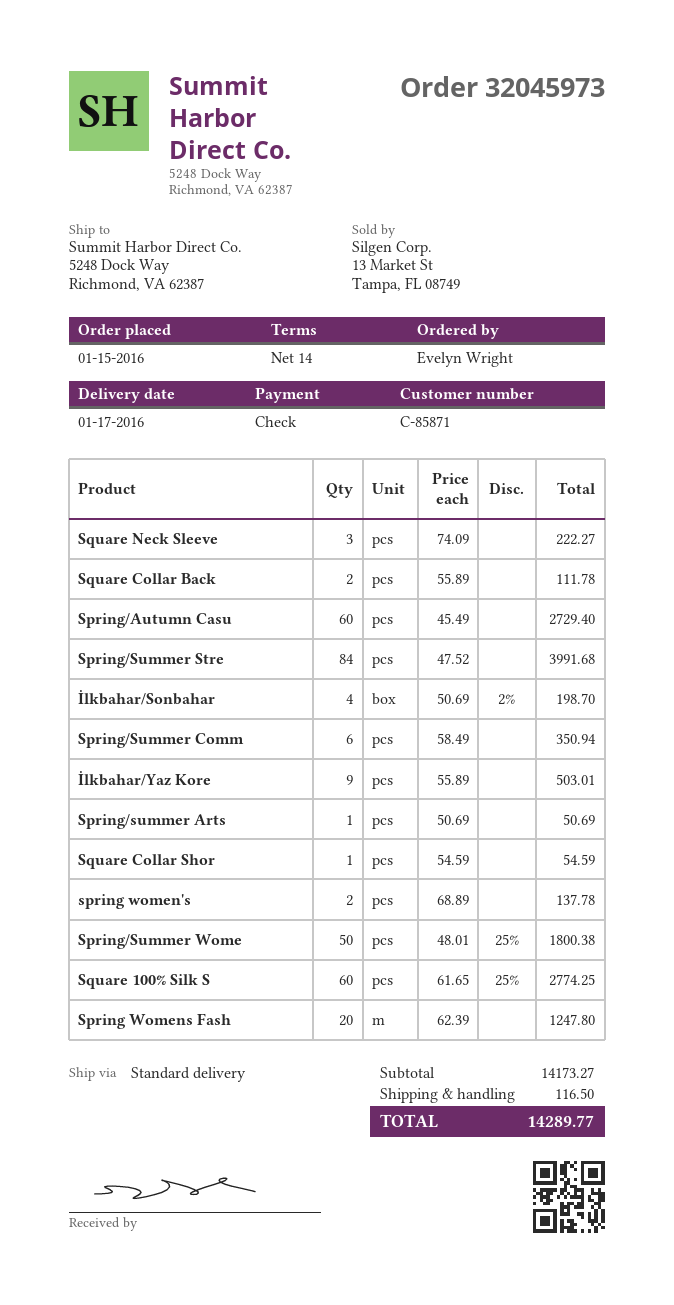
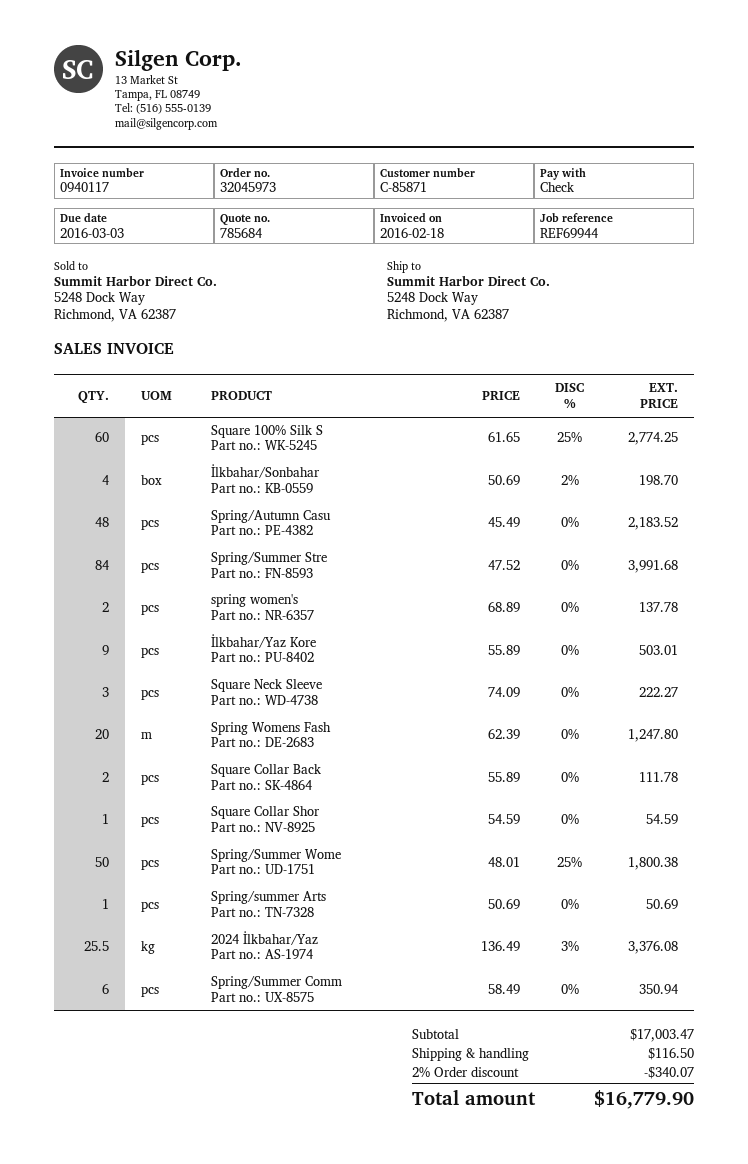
Spring/Autumn Casu: 60 x 45.49 = 2729.40 -> 48 x 45.49 = 2183.52
2024 İlkbahar/Yaz: none -> 25.5 x 136.49 - 3% = 3376.08
subtotal: 14173.27 -> 17003.47
discount: none -> 2% = 340.07
total: 14289.77 -> 16779.90

